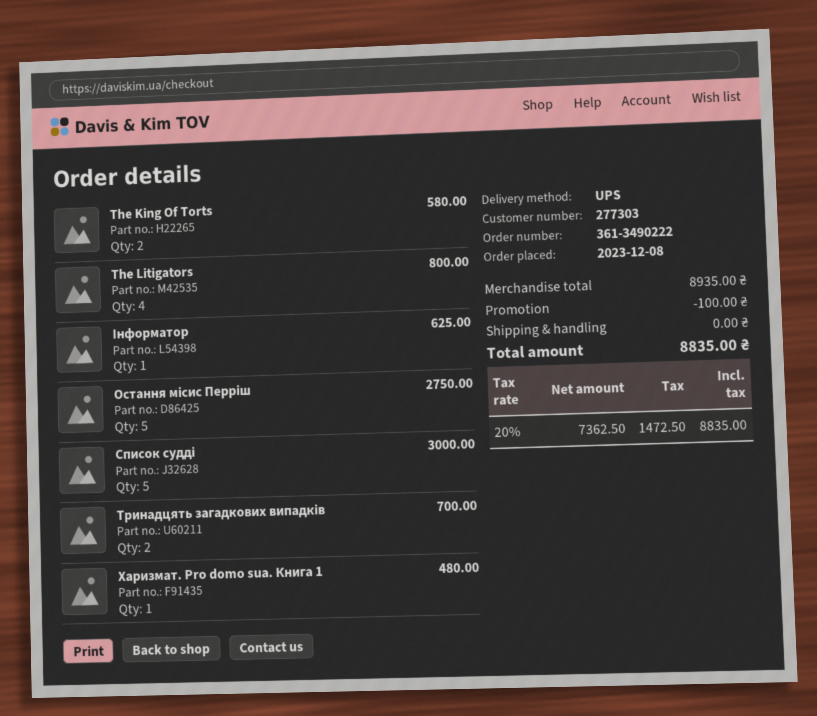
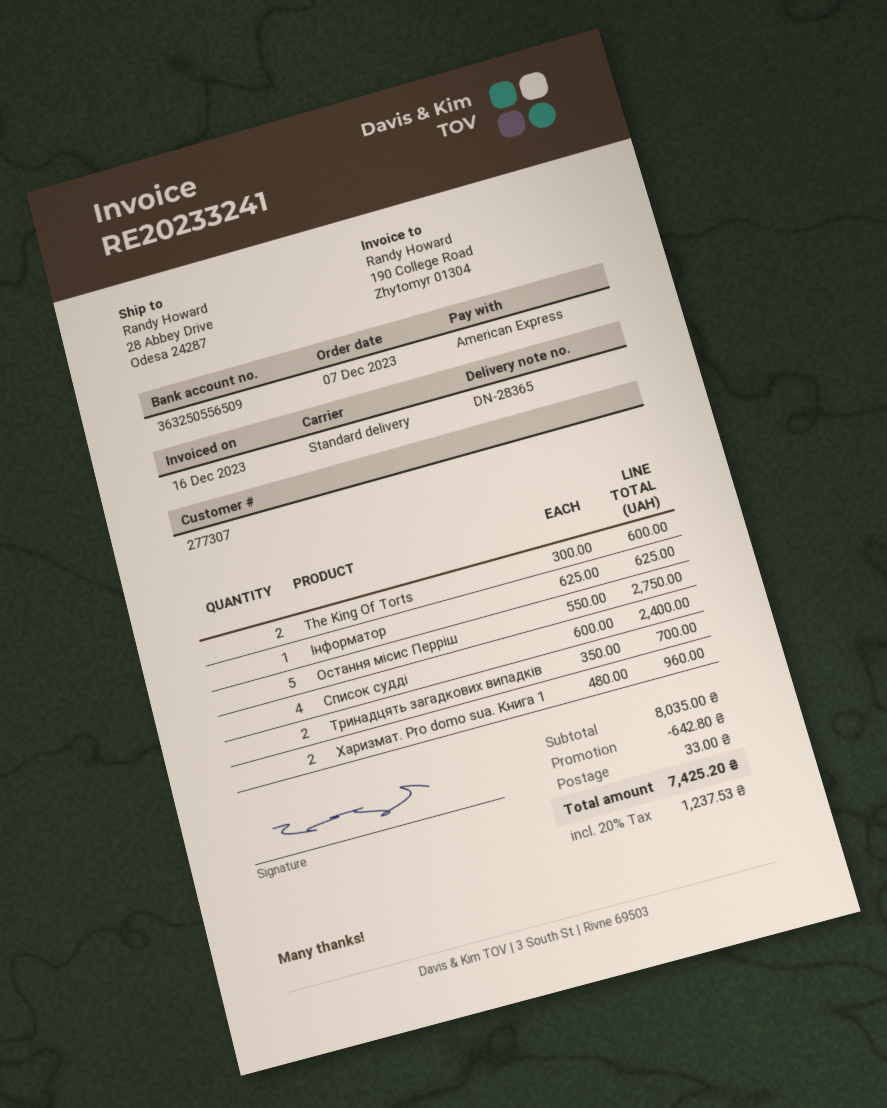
order date: 2023-12-08 -> 2023-12-07
customer number: 277303 -> 277307
shipping method: UPS -> standard
The King Of Torts: 2 for 580.00 -> 2 for 600.00
The Litigators: 4 for 800.00 -> none
Список судді: 5 for 3000.00 -> 4 for 2400.00
Харизмат. Pro domo sua. Книга 1: 1 for 480.00 -> 2 for 960.00
subtotal: 8935.00 -> 8035.00
discount: 100.00 -> 642.80
shipping: 0.00 -> 33.00
tax: 20% = 1472.50 -> 20% = 1237.53
total: 8835.00 -> 7425.20

